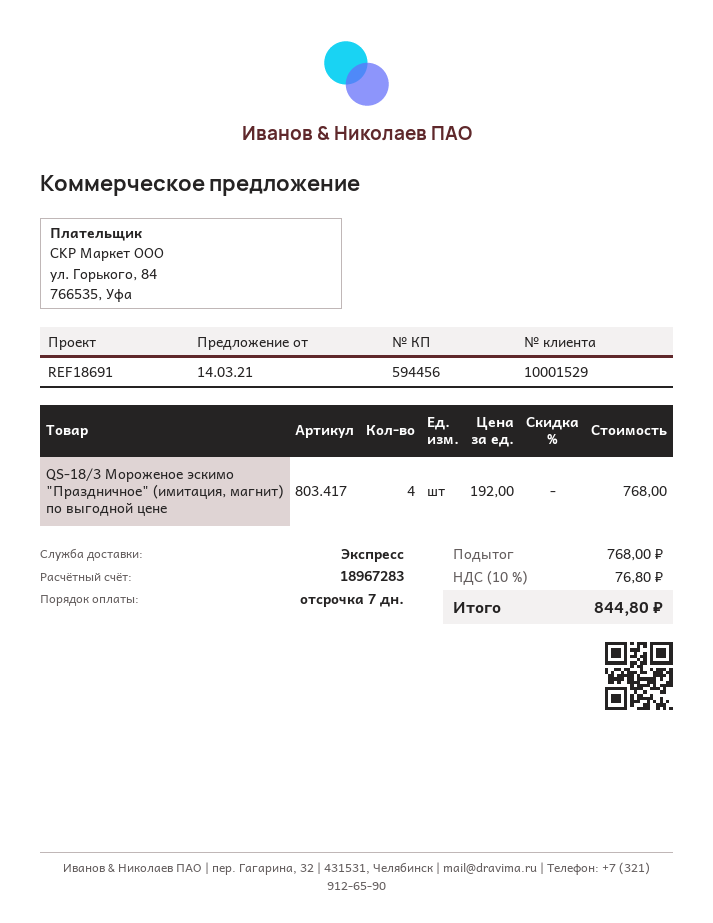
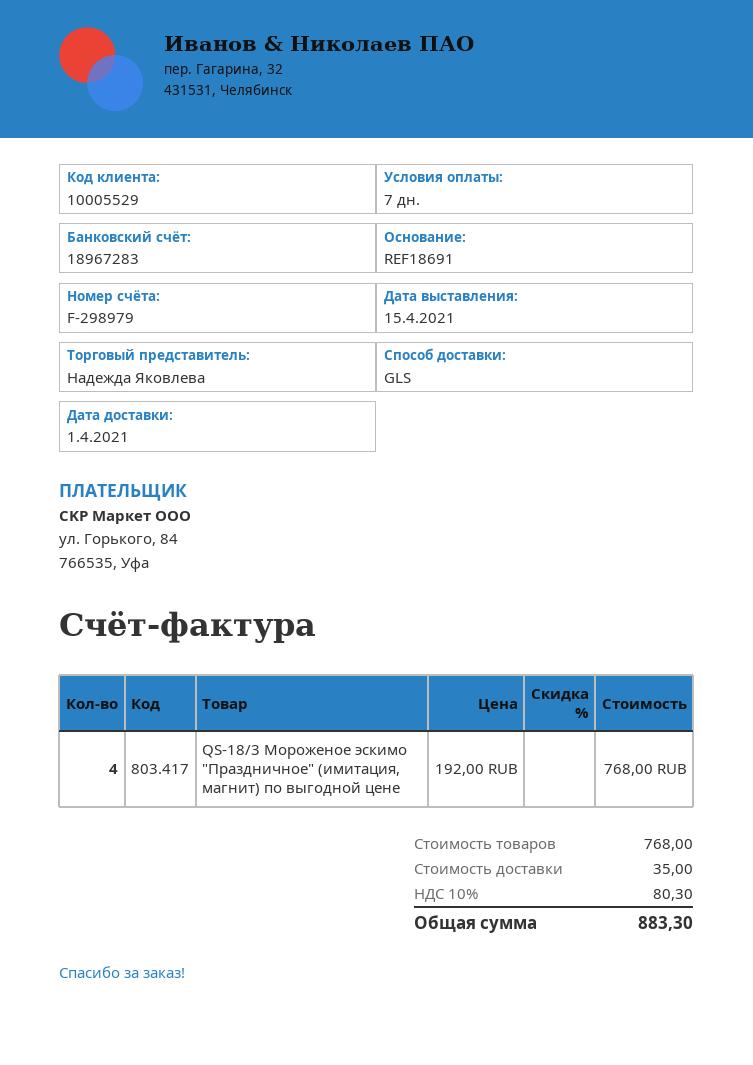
customer number: 10001529 -> 10005529
shipping method: express -> GLS
shipping: none -> 35.00
tax: 10% = 76.80 -> 10% = 80.30
total: 844.80 -> 883.30

